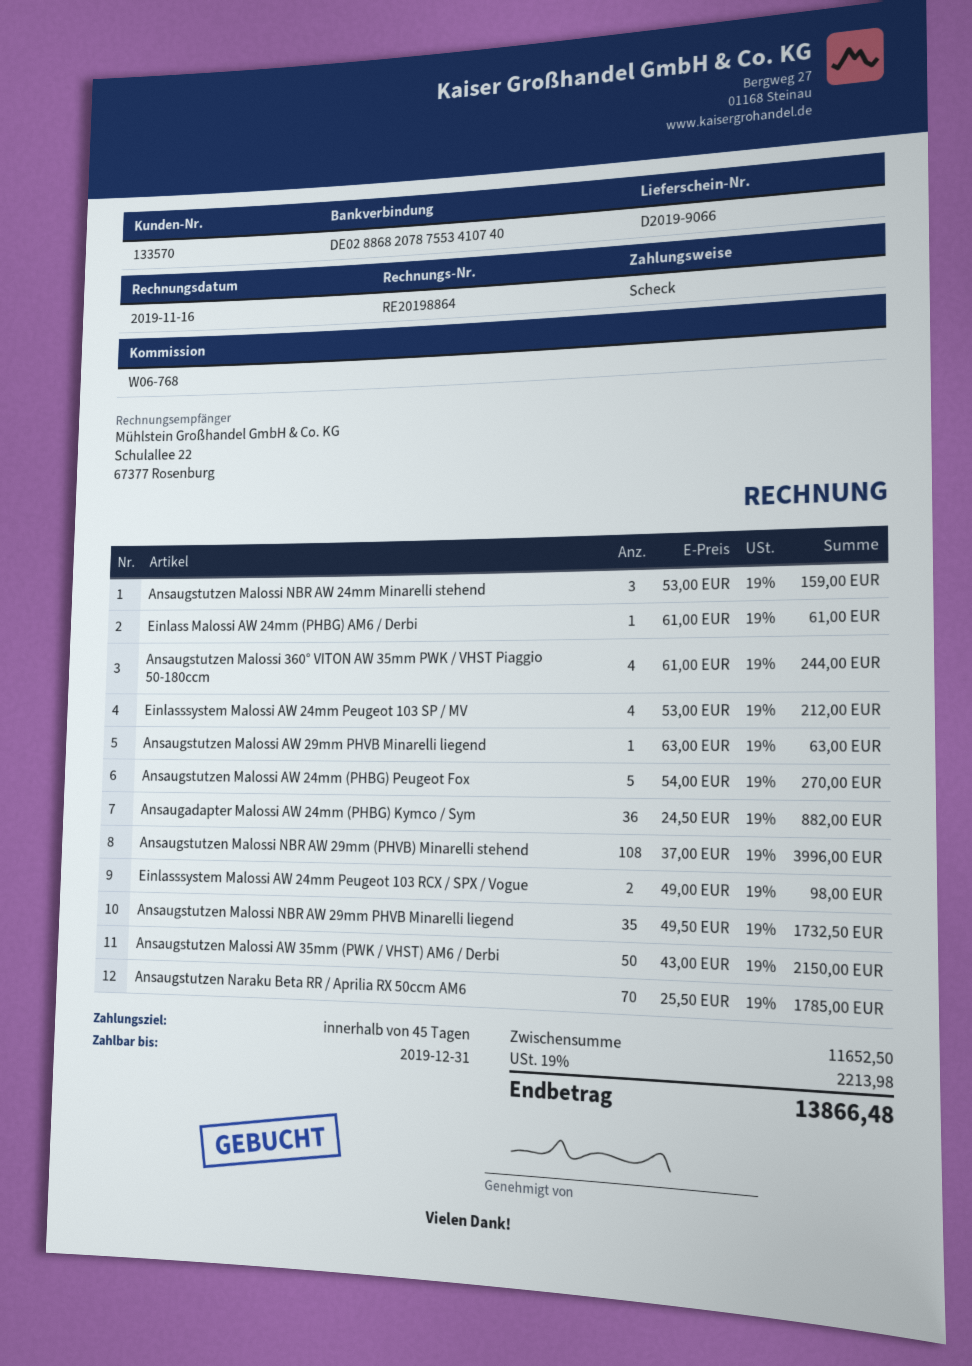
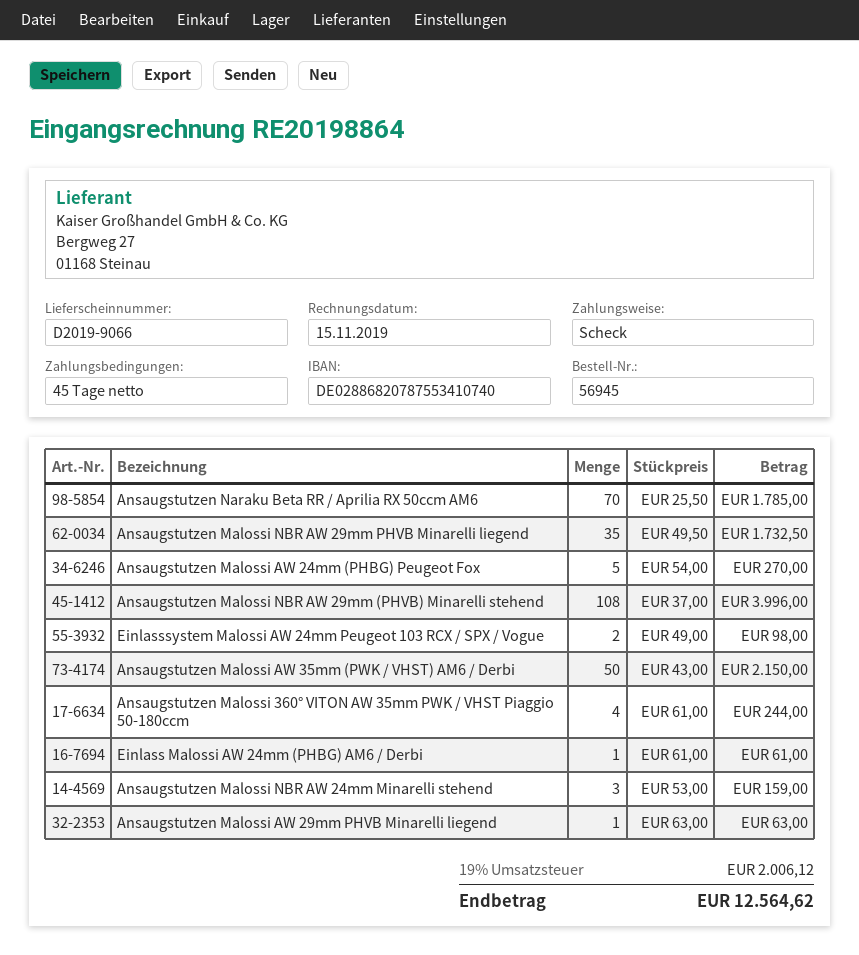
invoice date: 2019-11-16 -> 2019-11-15
Einlasssystem Malossi AW 24mm Peugeot 103 SP / MV: 4 x 53.00 = 212.00 -> none
Ansaugadapter Malossi AW 24mm (PHBG) Kymco / Sym: 36 x 24.50 = 882.00 -> none
tax: 19% = 2213.98 -> 19% = 2006.12
total: 13866.48 -> 12564.62

